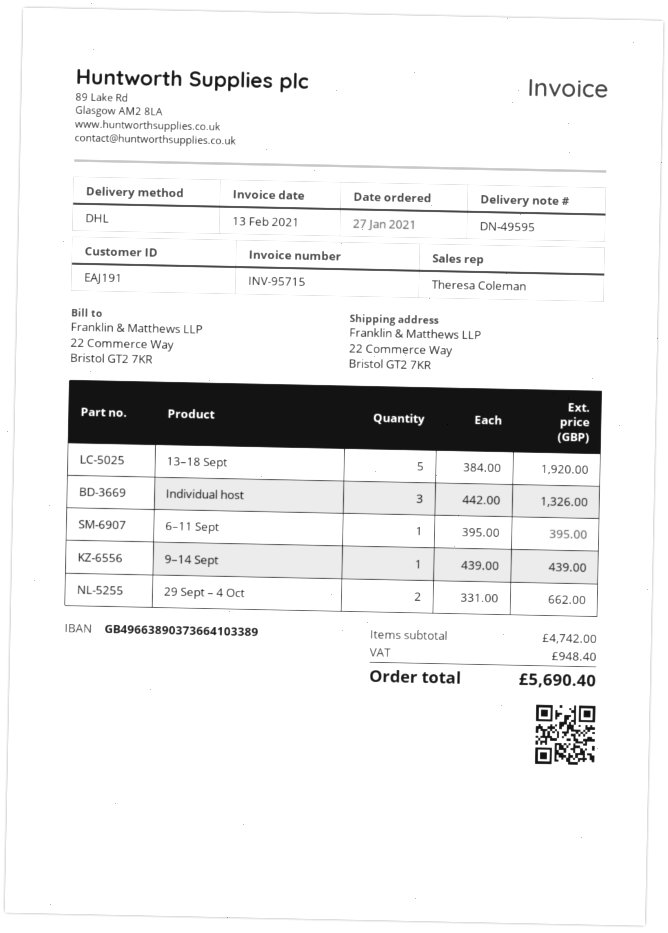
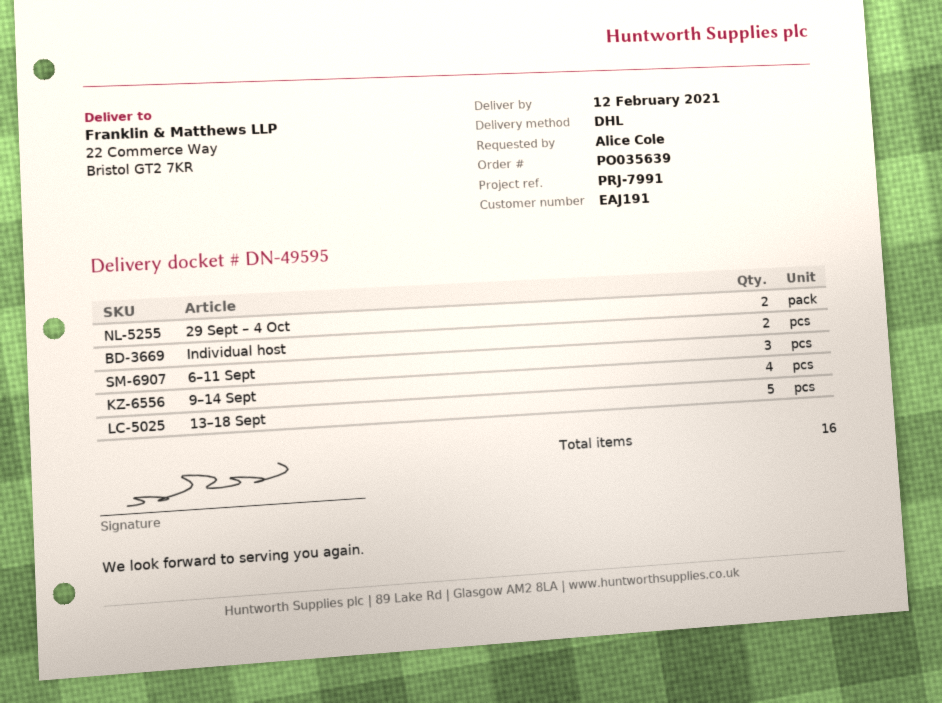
Individual host: 3 -> 2
6–11 Sept: 1 -> 3
9–14 Sept: 1 -> 4

